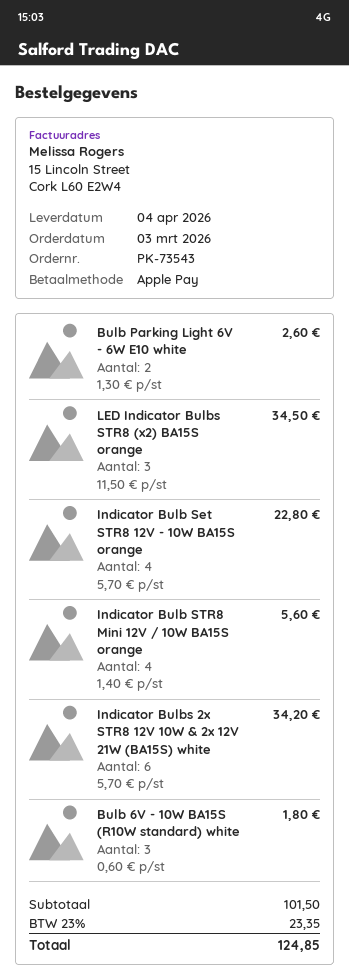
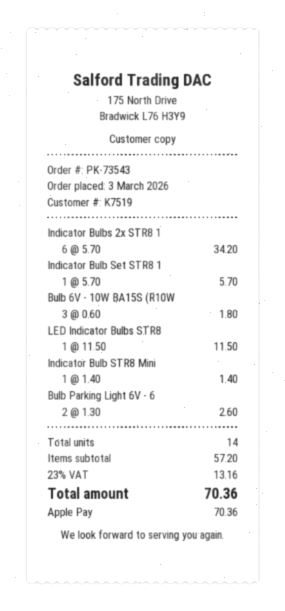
LED Indicator Bulbs STR8 (x2) BA15S orange: 3 x 11.50 = 34.50 -> 1 x 11.50 = 11.50
Indicator Bulb Set STR8 12V - 10W BA15S orange: 4 x 5.70 = 22.80 -> 1 x 5.70 = 5.70
Indicator Bulb STR8 Mini 12V / 10W BA15S orange: 4 x 1.40 = 5.60 -> 1 x 1.40 = 1.40
subtotal: 101.50 -> 57.20
tax: 23% = 23.35 -> 23% = 13.16
total: 124.85 -> 70.36

